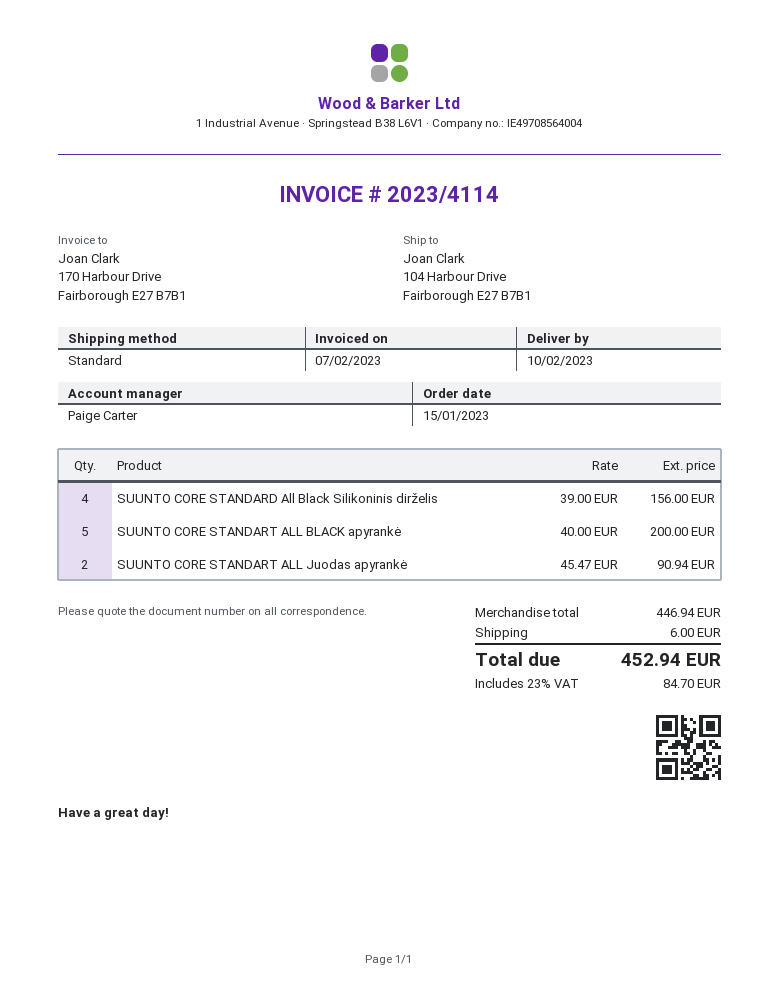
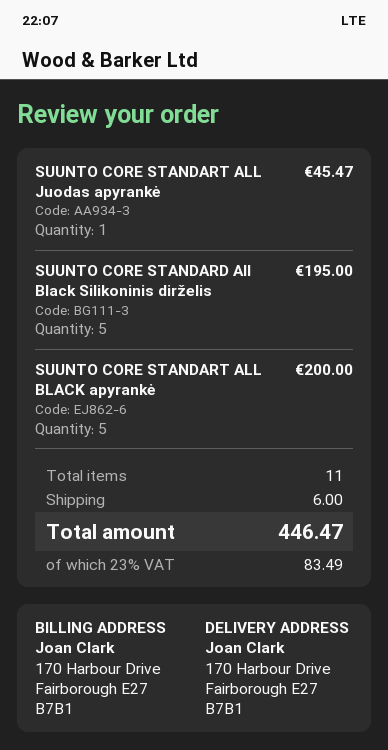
ship to: 104 Harbour Drive, Fairborough E27 B7B1 -> 170 Harbour Drive, Fairborough E27 B7B1
SUUNTO CORE STANDARD All Black Silikoninis dirželis: 4 for 156.00 -> 5 for 195.00
SUUNTO CORE STANDART ALL Juodas apyrankė: 2 for 90.94 -> 1 for 45.47
tax: 23% = 84.70 -> 23% = 83.49
total: 452.94 -> 446.47

